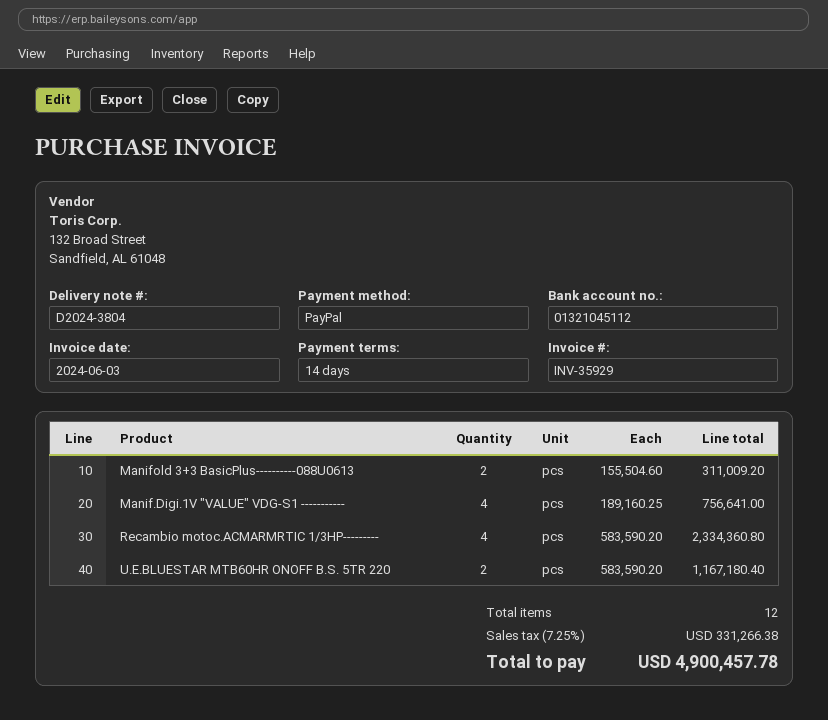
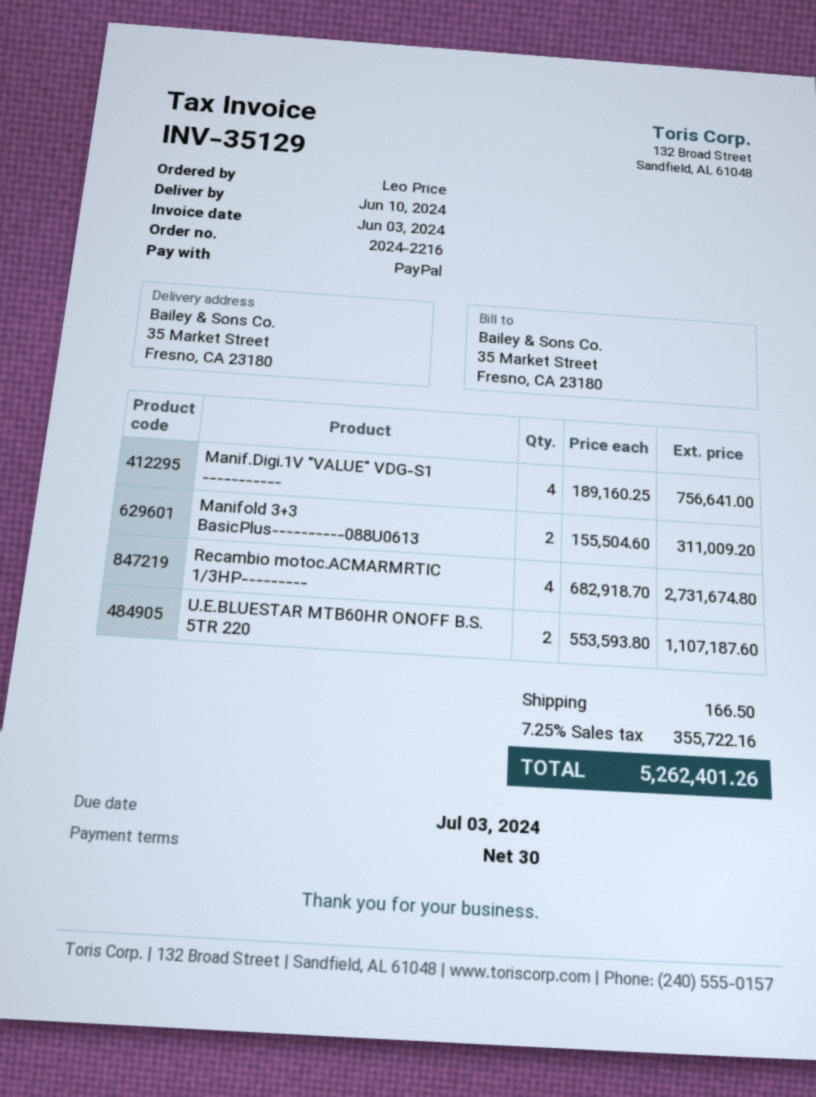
invoice number: INV-35929 -> INV-35129
payment terms: 14 days -> 30 days
Recambio motoc.ACMARMRTIC 1/3HP---------: 4 x 583590.20 = 2334360.80 -> 4 x 682918.70 = 2731674.80
U.E.BLUESTAR MTB60HR ONOFF B.S. 5TR 220: 2 x 583590.20 = 1167180.40 -> 2 x 553593.80 = 1107187.60
shipping: none -> 166.50
tax: 7.25% = 331266.38 -> 7.25% = 355722.16
total: 4900457.78 -> 5262401.26

